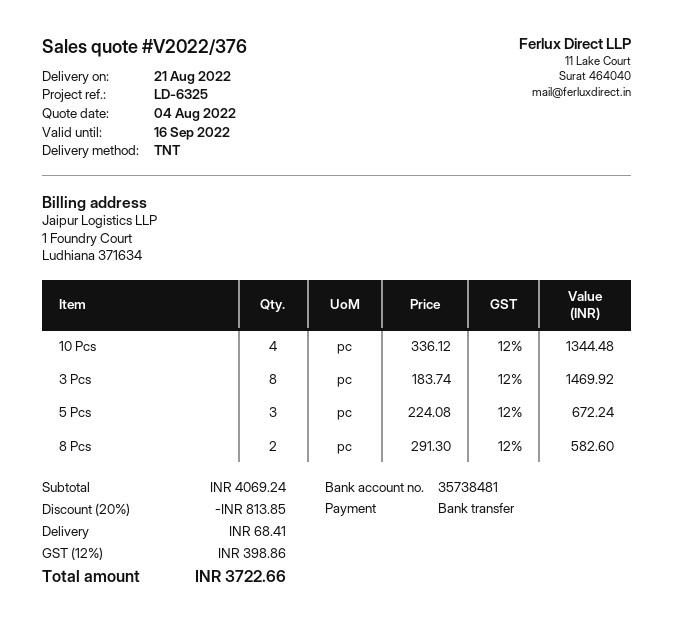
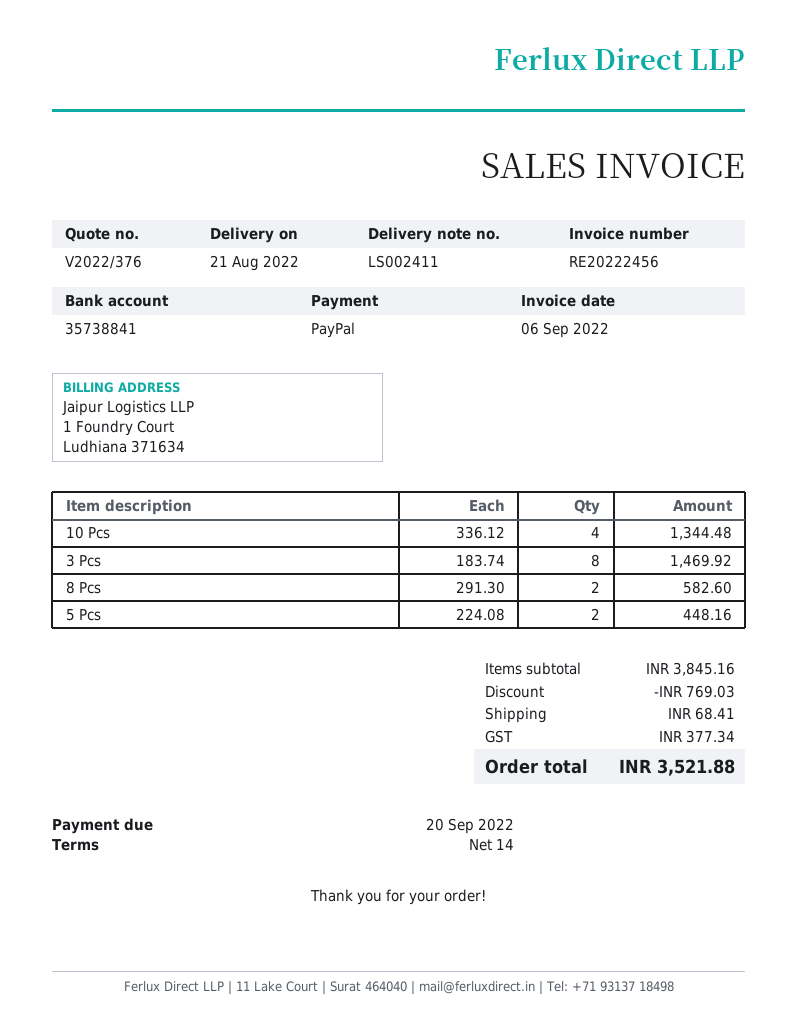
payment method: bank transfer -> PayPal
bank account: 35738481 -> 35738841
5 Pcs: 3 x 224.08 = 672.24 -> 2 x 224.08 = 448.16
subtotal: 4069.24 -> 3845.16
discount: 813.85 -> 769.03
tax: 398.86 -> 377.34
total: 3722.66 -> 3521.88

